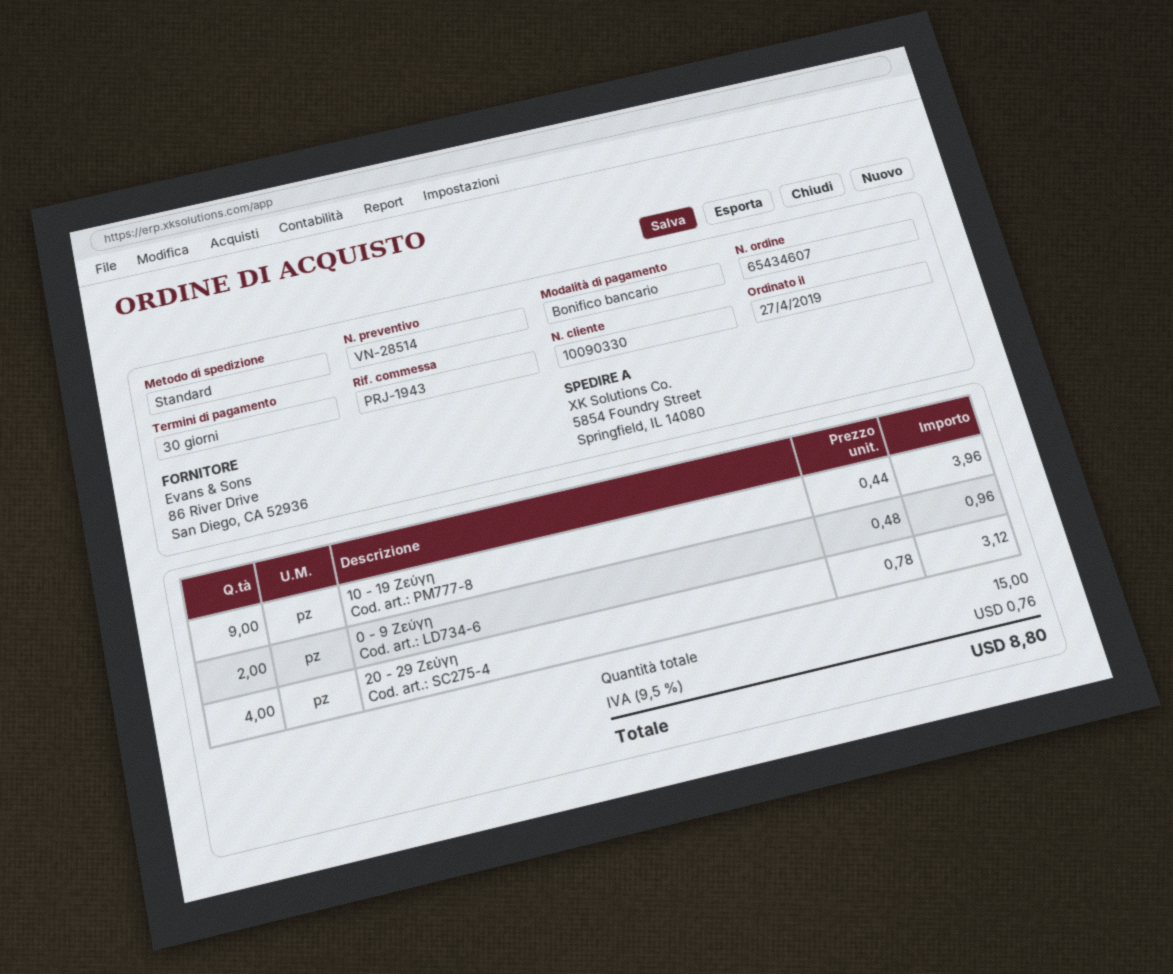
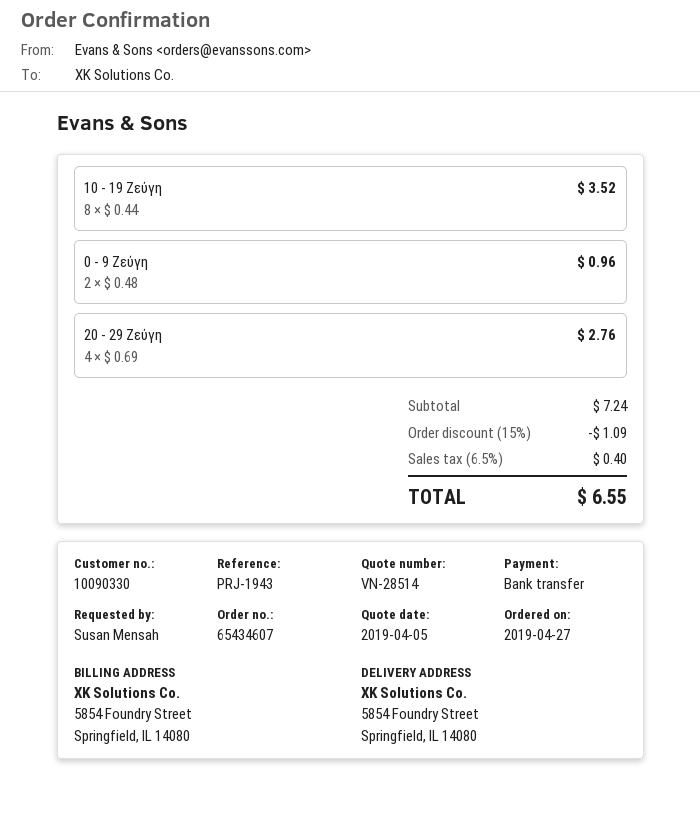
10 - 19 Ζεύγη: 9 x 0.44 = 3.96 -> 8 x 0.44 = 3.52
20 - 29 Ζεύγη: 4 x 0.78 = 3.12 -> 4 x 0.69 = 2.76
discount: none -> 15% = 1.09
tax: 9.5% = 0.76 -> 6.5% = 0.40
total: 8.80 -> 6.55

